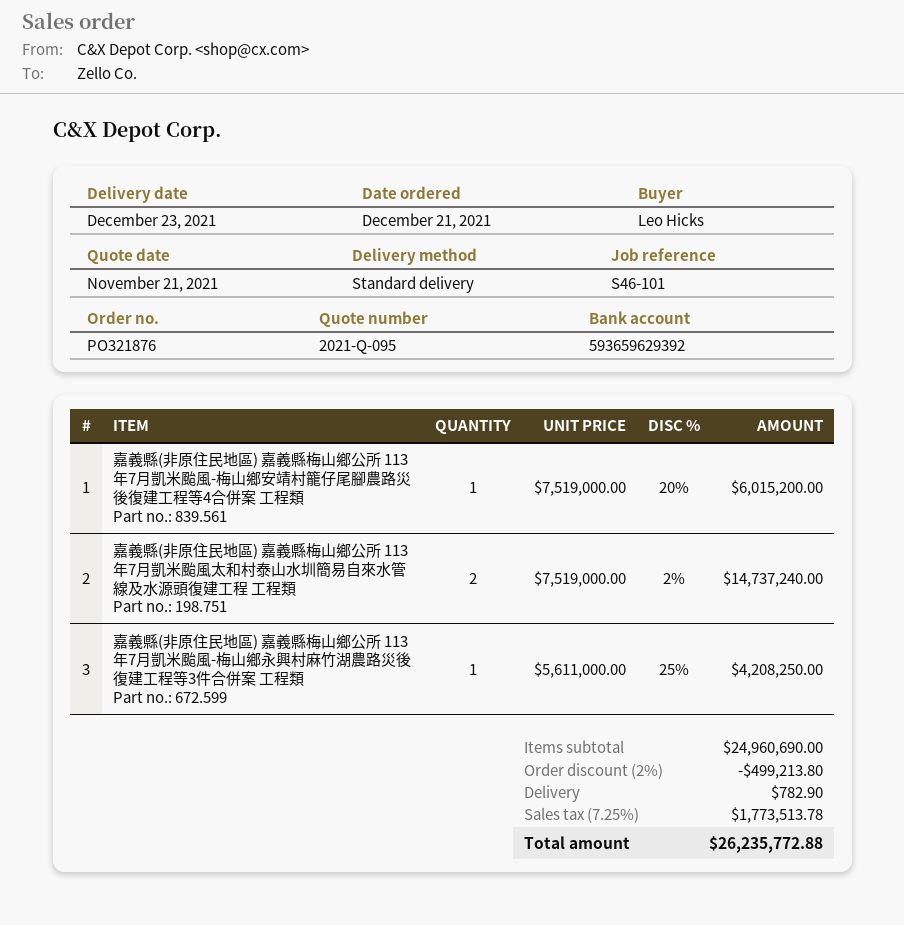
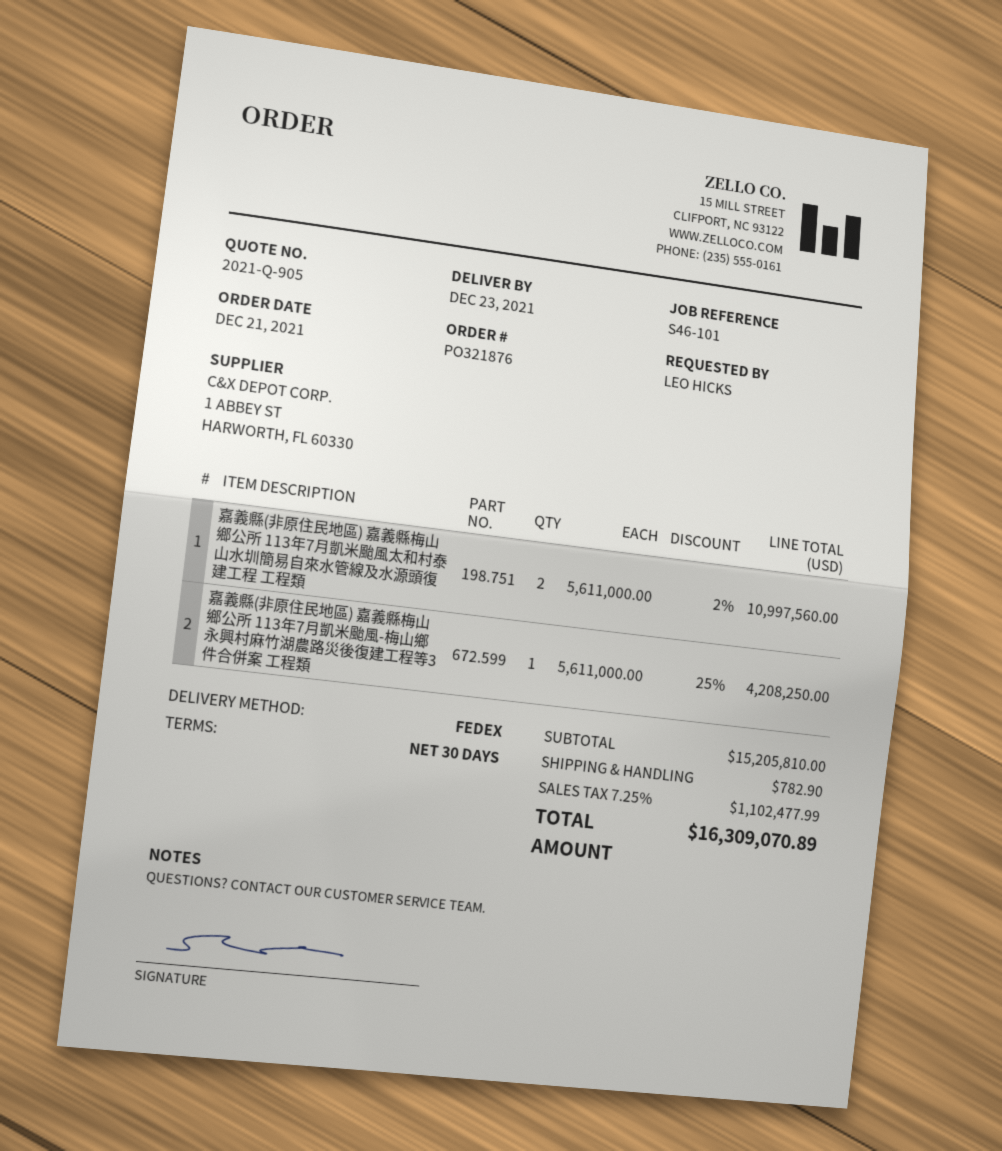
quote number: 2021-Q-095 -> 2021-Q-905
shipping method: standard -> FedEx
嘉義縣(非原住民地區) 嘉義縣梅山鄉公所 113年7月凱米颱風-梅山鄉安靖村籠仔尾腳農路災後復建工程等4合併案 工程類: 1 x 7519000.00 - 20% = 6015200.00 -> none
嘉義縣(非原住民地區) 嘉義縣梅山鄉公所 113年7月凱米颱風太和村泰山水圳簡易自來水管線及水源頭復建工程 工程類: 2 x 7519000.00 - 2% = 14737240.00 -> 2 x 5611000.00 - 2% = 10997560.00
subtotal: 24960690.00 -> 15205810.00
discount: 2% = 499213.80 -> none
tax: 7.25% = 1773513.78 -> 7.25% = 1102477.99
total: 26235772.88 -> 16309070.89

